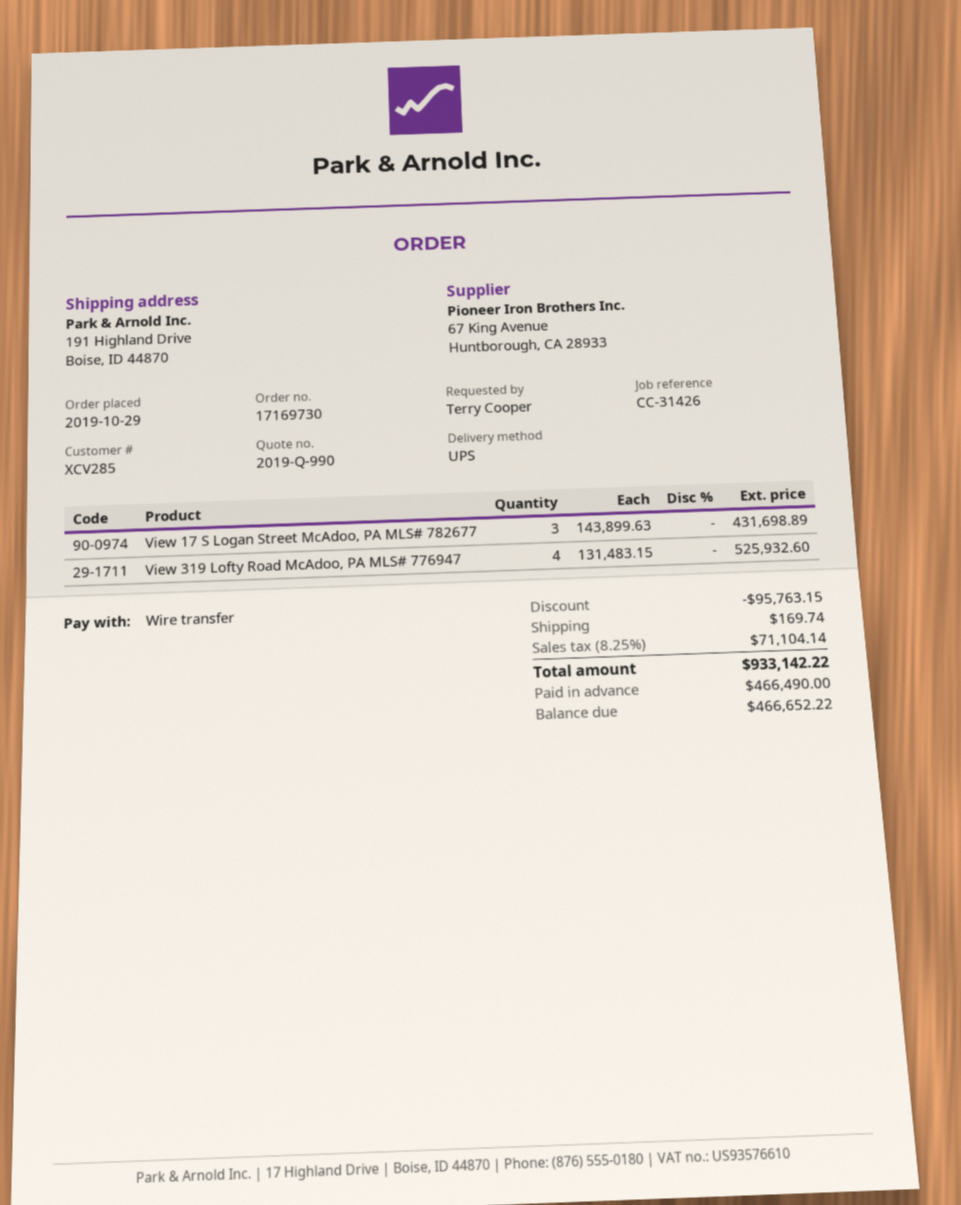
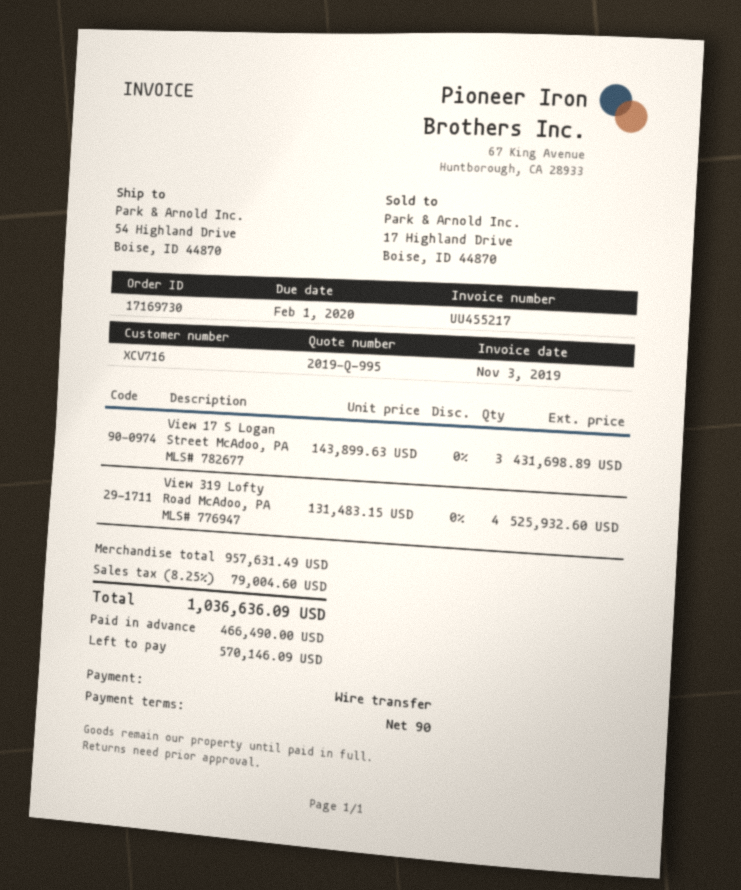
quote number: 2019-Q-990 -> 2019-Q-995
customer number: XCV285 -> XCV716
ship to: 191 Highland Drive, Boise, ID 44870 -> 54 Highland Drive, Boise, ID 44870
discount: 95763.15 -> none
shipping: 169.74 -> none
tax: 8.25% = 71104.14 -> 8.25% = 79004.60
total: 933142.22 -> 1036636.09
balance: 466652.22 -> 570146.09

